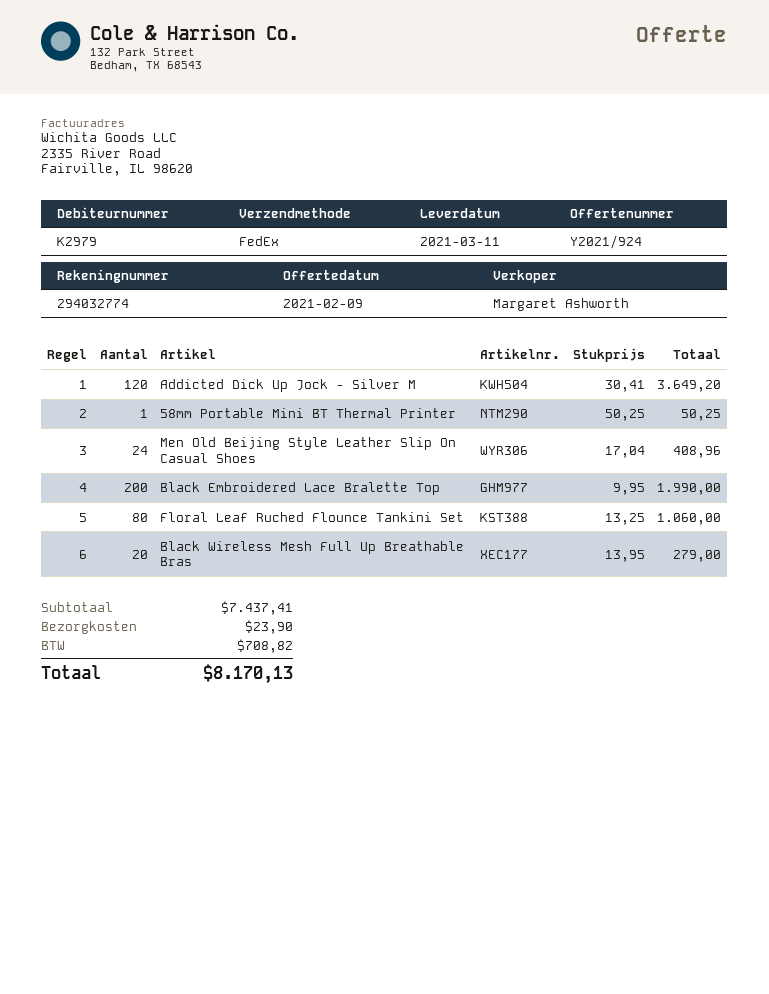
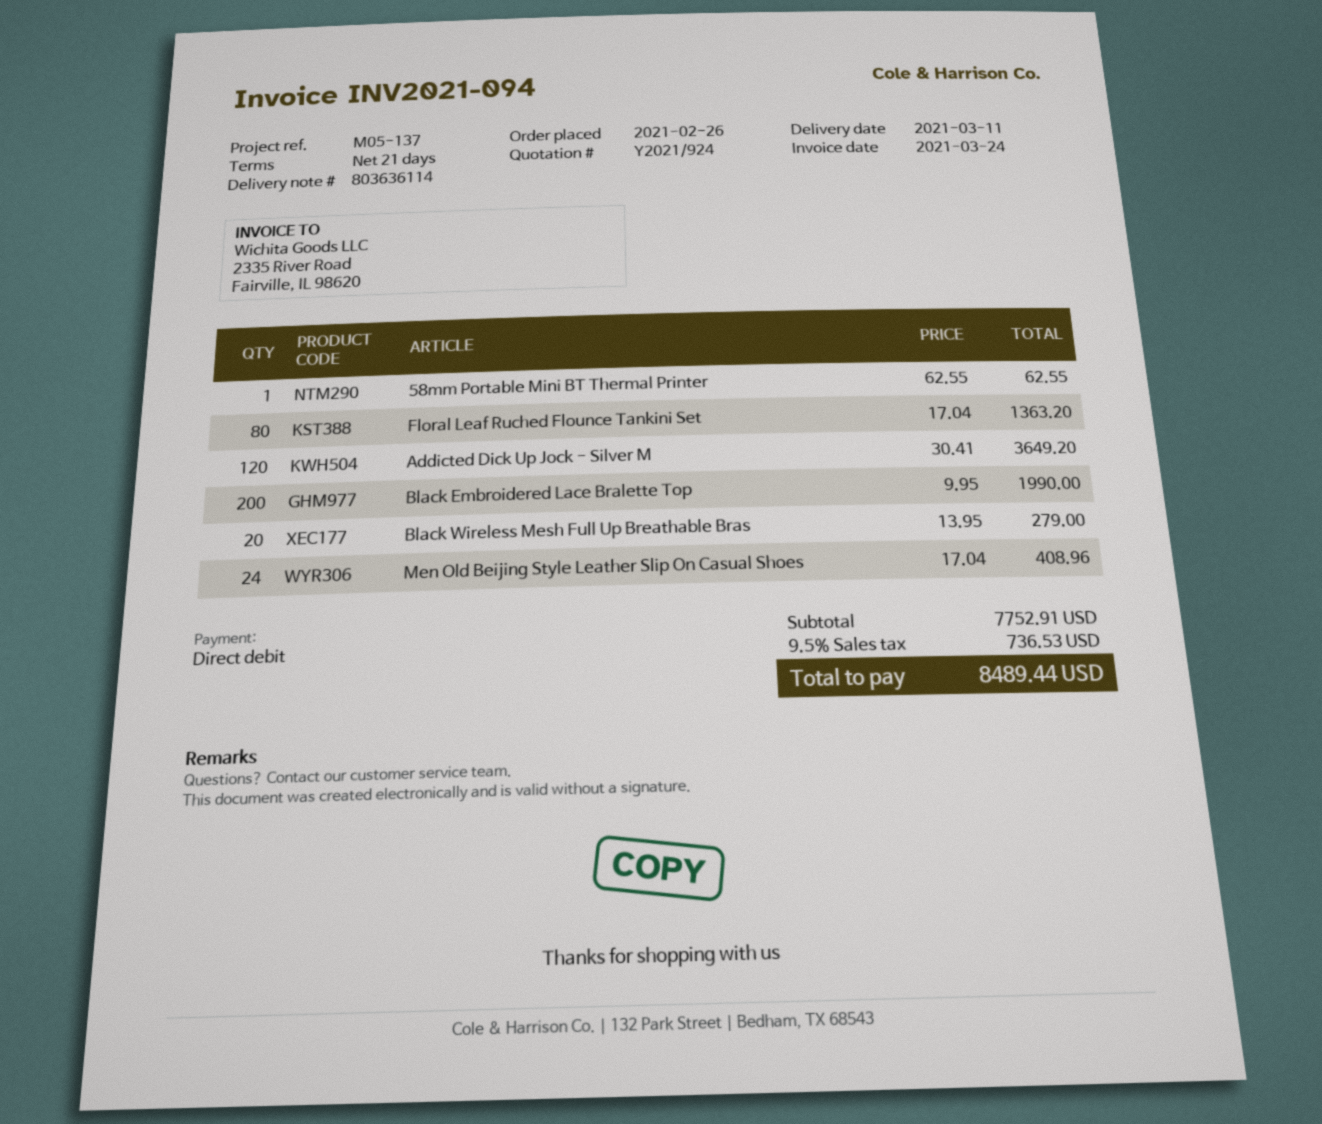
58mm Portable Mini BT Thermal Printer: 1 x 50.25 = 50.25 -> 1 x 62.55 = 62.55
Floral Leaf Ruched Flounce Tankini Set: 80 x 13.25 = 1060.00 -> 80 x 17.04 = 1363.20
subtotal: 7437.41 -> 7752.91
shipping: 23.90 -> none
tax: 708.82 -> 736.53
total: 8170.13 -> 8489.44

